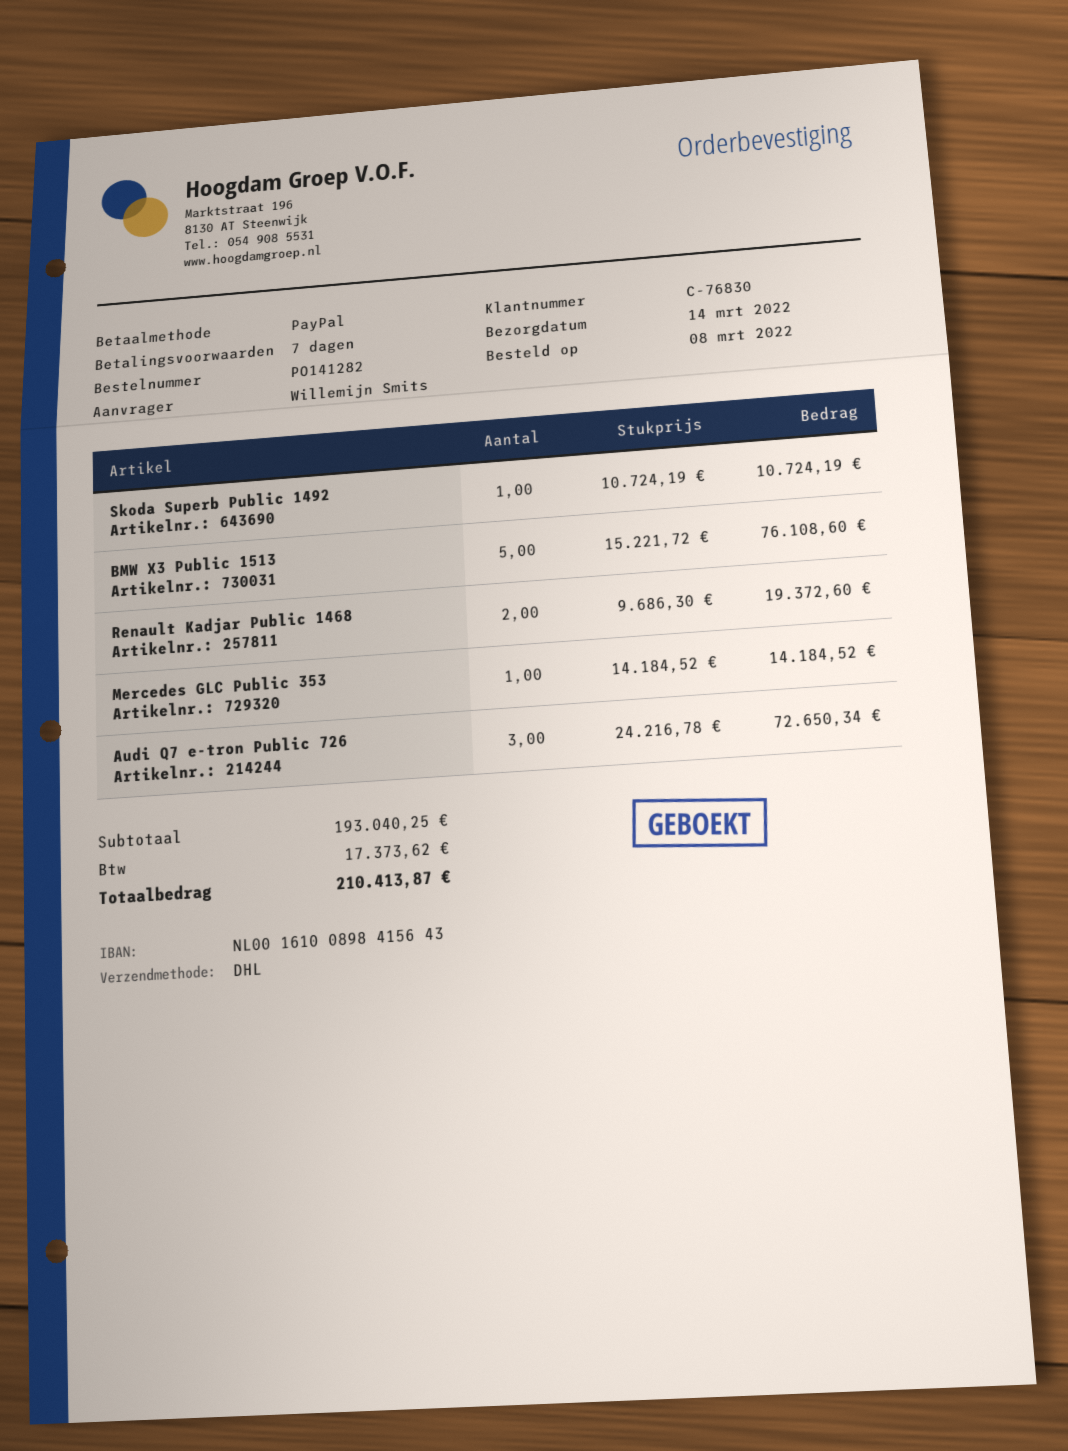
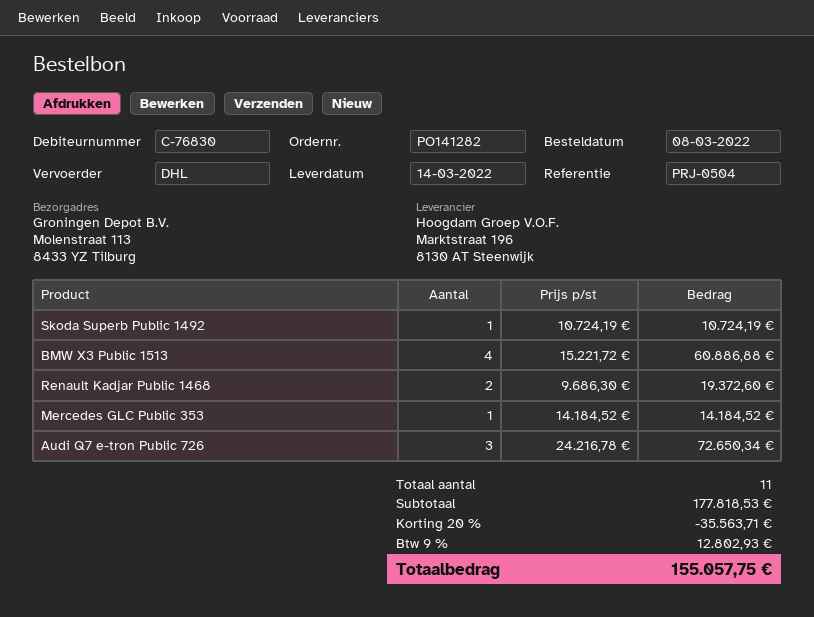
BMW X3 Public 1513: 5 x 15221.72 = 76108.60 -> 4 x 15221.72 = 60886.88
subtotal: 193040.25 -> 177818.53
discount: none -> 20% = 35563.71
tax: 17373.62 -> 12802.93
total: 210413.87 -> 155057.75

